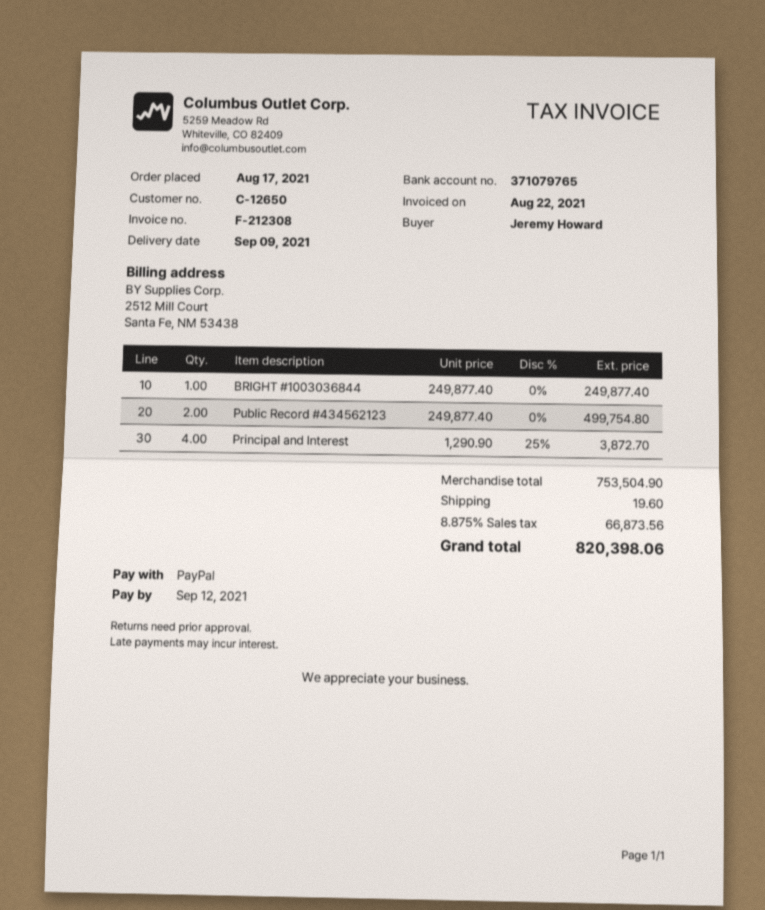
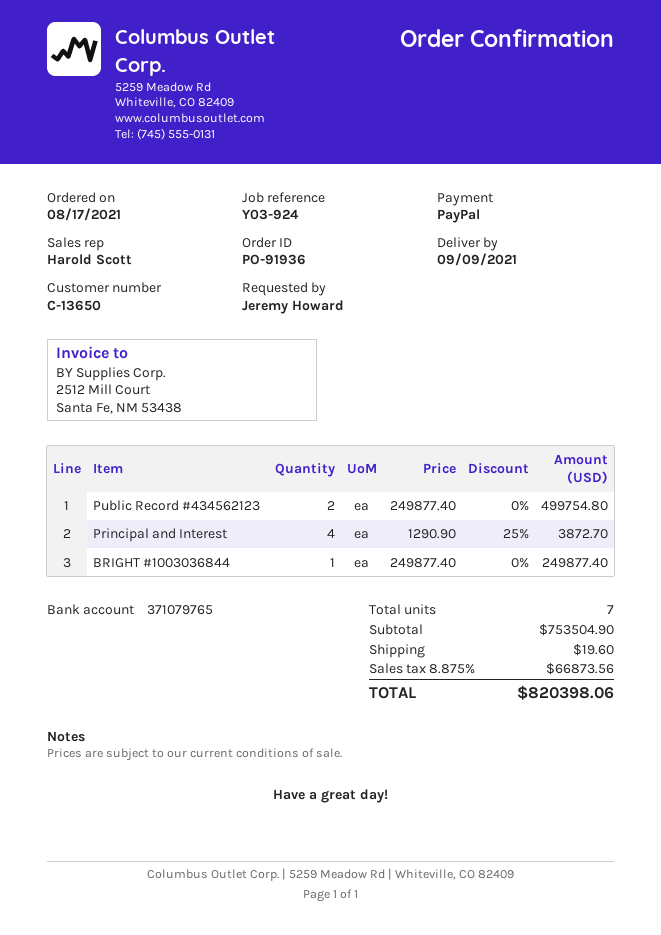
customer number: C-12650 -> C-13650

